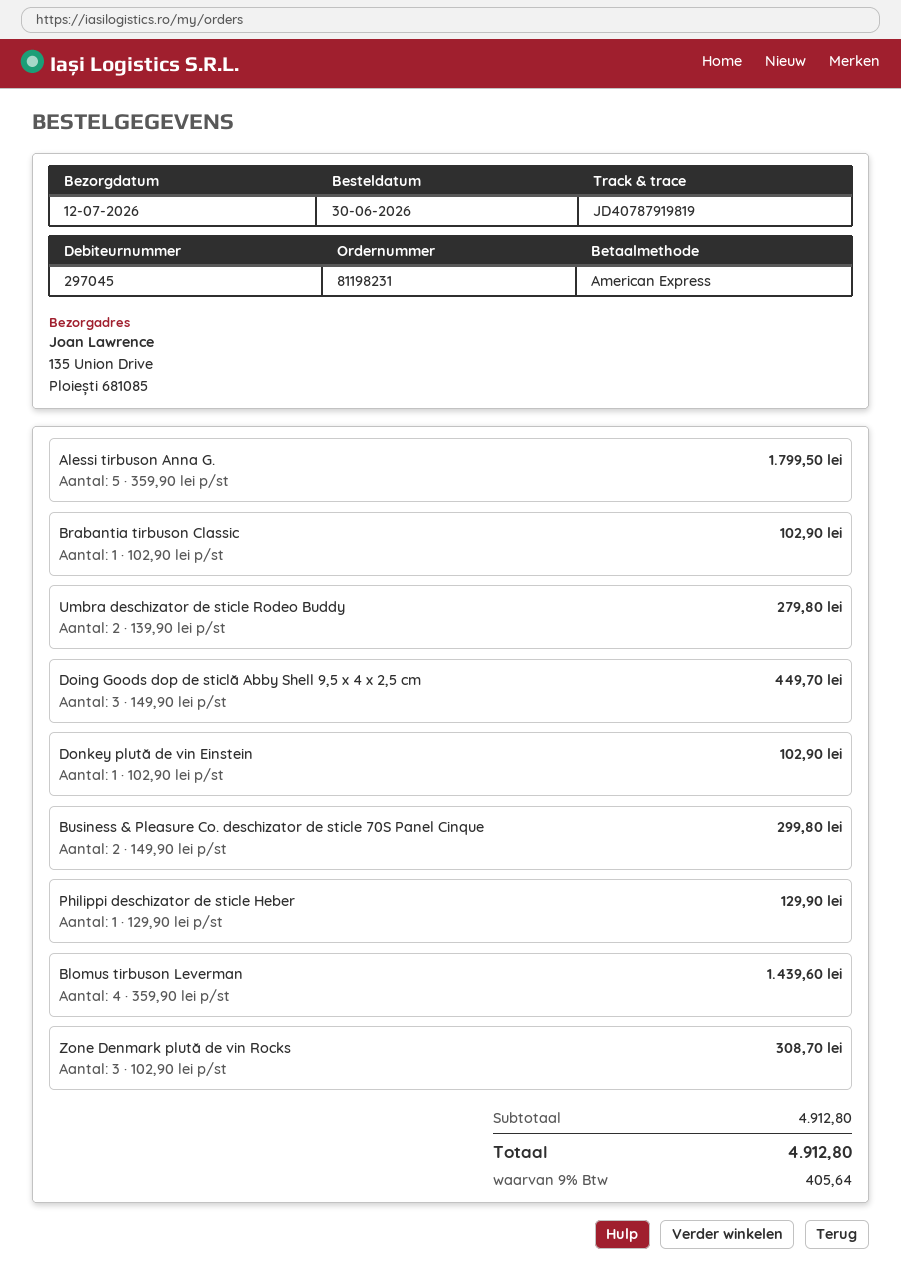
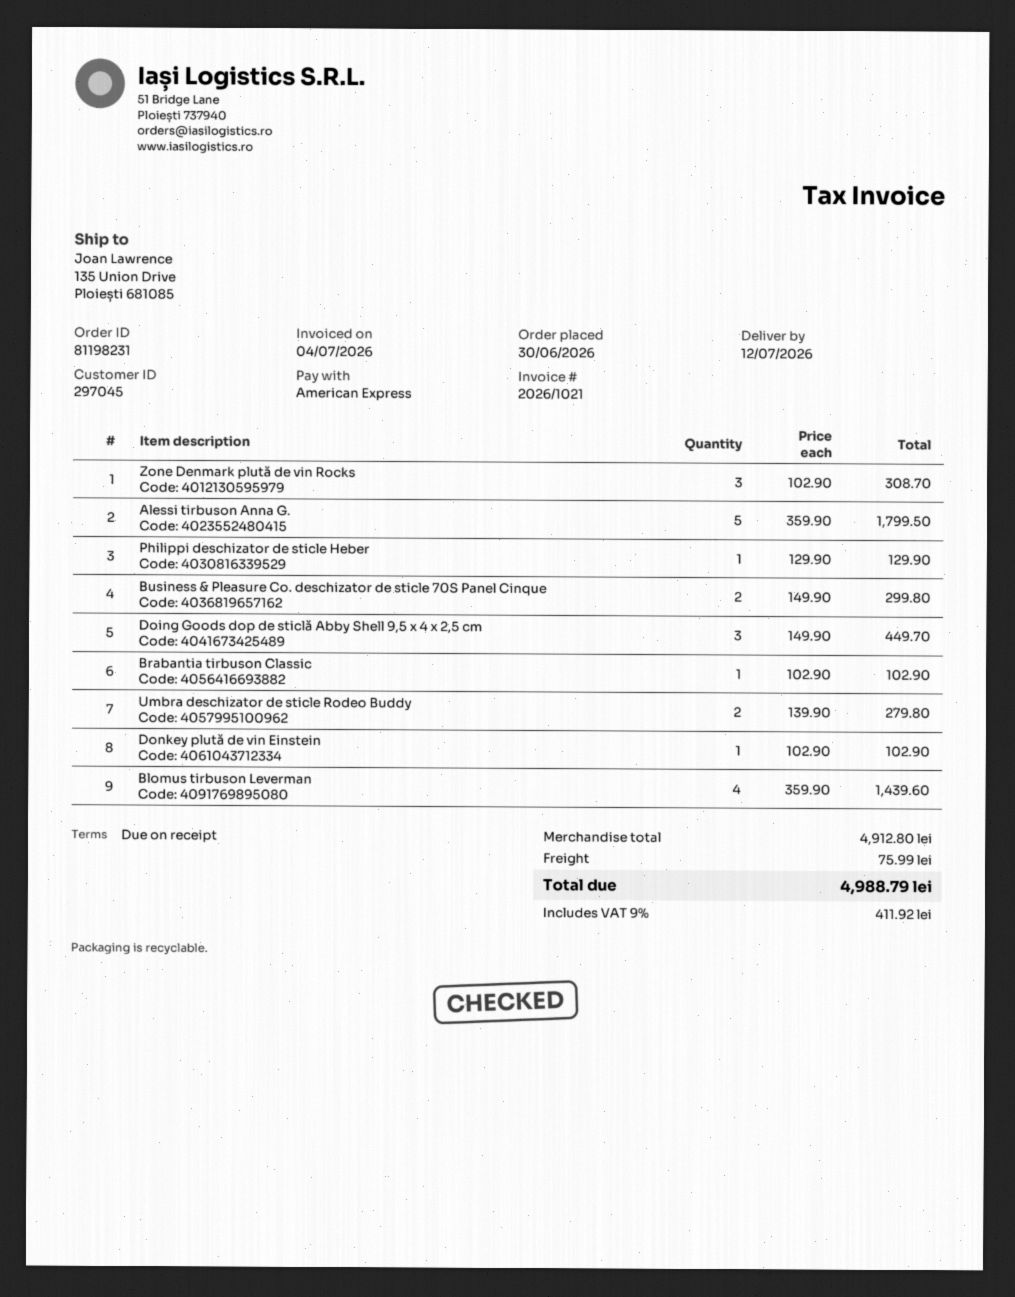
shipping: none -> 75.99
tax: 9% = 405.64 -> 9% = 411.92
total: 4912.80 -> 4988.79

